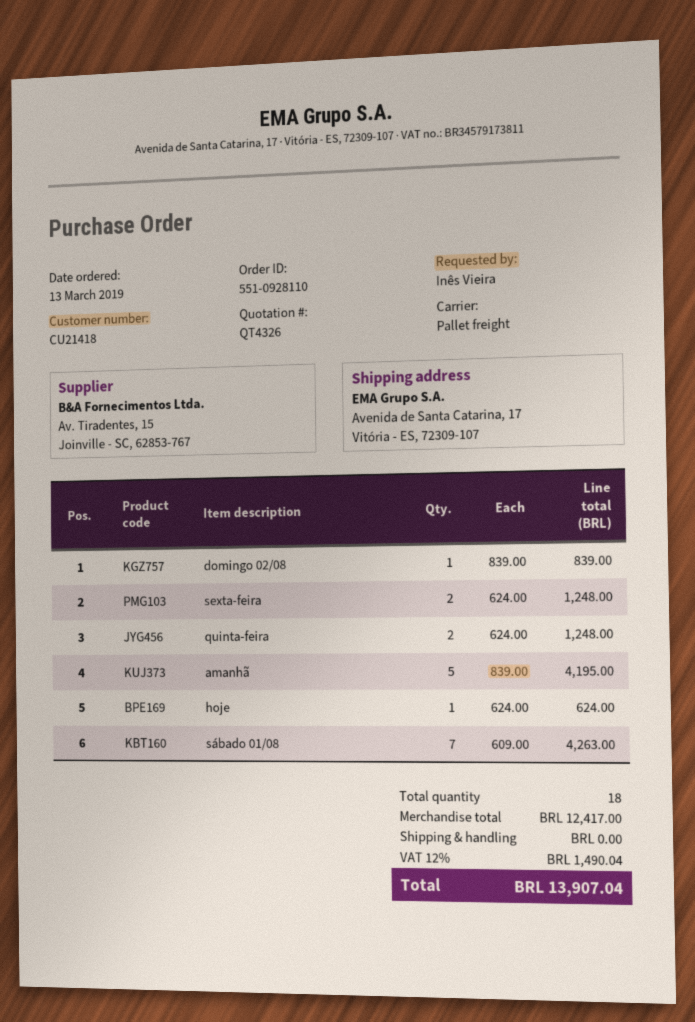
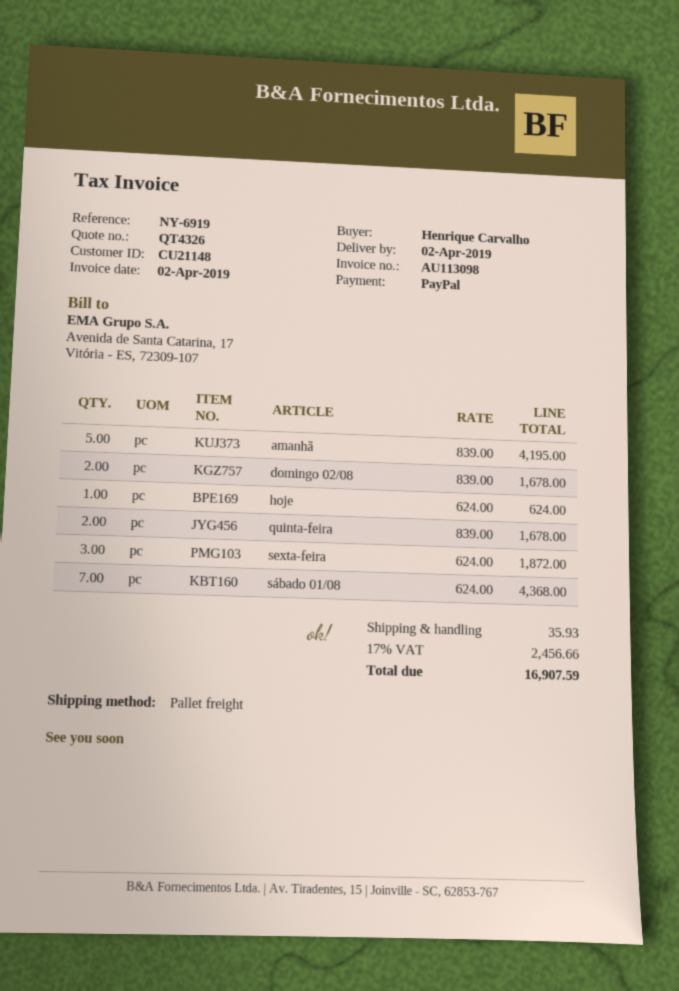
customer number: CU21418 -> CU21148
ordered by: Inês Vieira -> Henrique Carvalho
domingo 02/08: 1 x 839.00 = 839.00 -> 2 x 839.00 = 1678.00
sexta-feira: 2 x 624.00 = 1248.00 -> 3 x 624.00 = 1872.00
quinta-feira: 2 x 624.00 = 1248.00 -> 2 x 839.00 = 1678.00
sábado 01/08: 7 x 609.00 = 4263.00 -> 7 x 624.00 = 4368.00
shipping: 0.00 -> 35.93
tax: 12% = 1490.04 -> 17% = 2456.66
total: 13907.04 -> 16907.59

